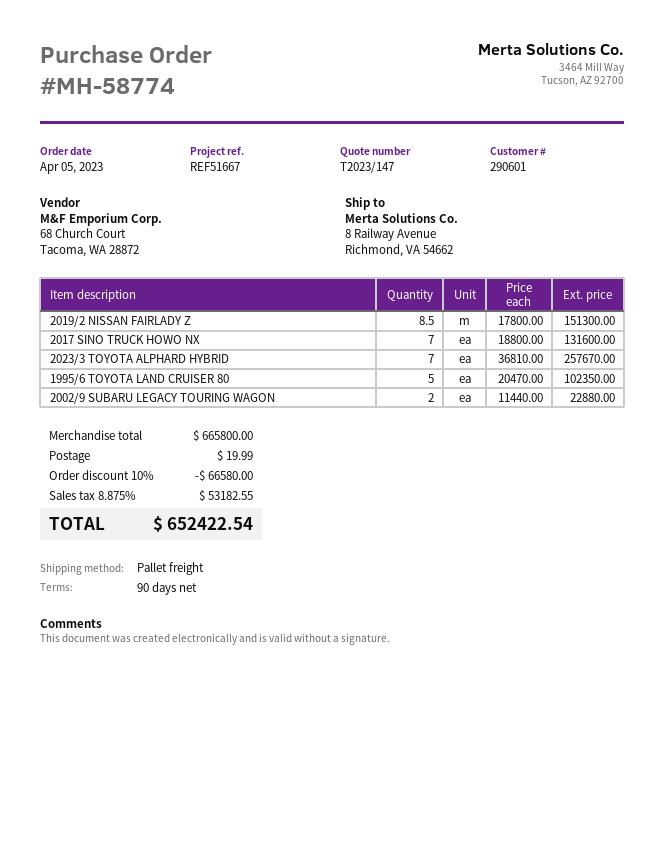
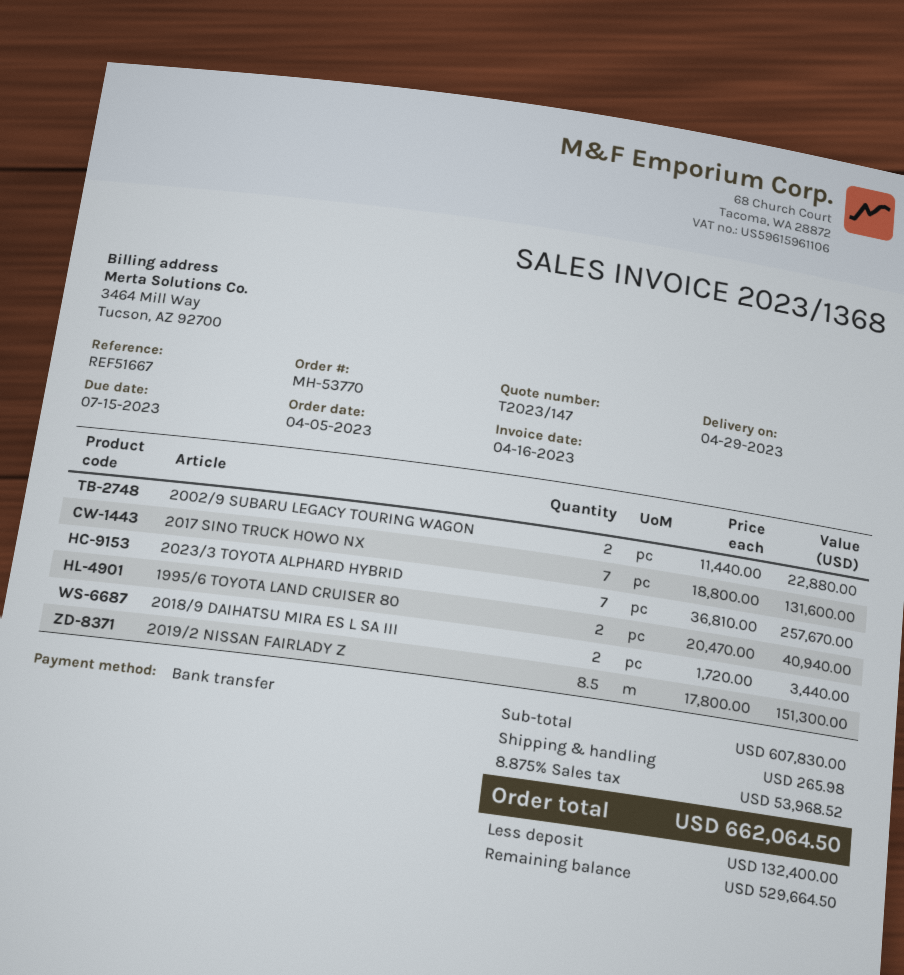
order number: MH-58774 -> MH-53770
1995/6 TOYOTA LAND CRUISER 80: 5 x 20470.00 = 102350.00 -> 2 x 20470.00 = 40940.00
2018/9 DAIHATSU MIRA ES L SA III: none -> 2 x 1720.00 = 3440.00
subtotal: 665800.00 -> 607830.00
discount: 10% = 66580.00 -> none
shipping: 19.99 -> 265.98
tax: 8.875% = 53182.55 -> 8.875% = 53968.52
total: 652422.54 -> 662064.50

